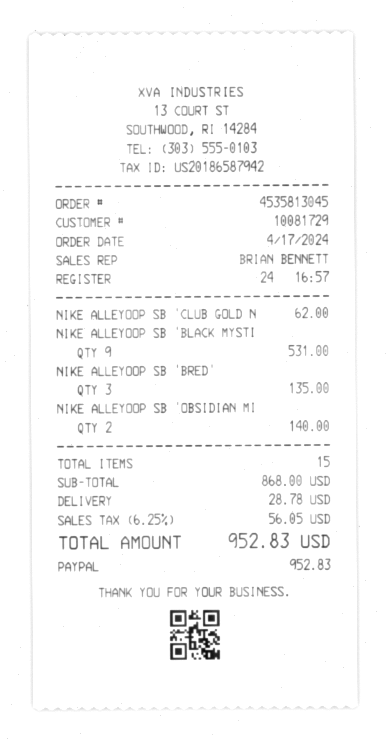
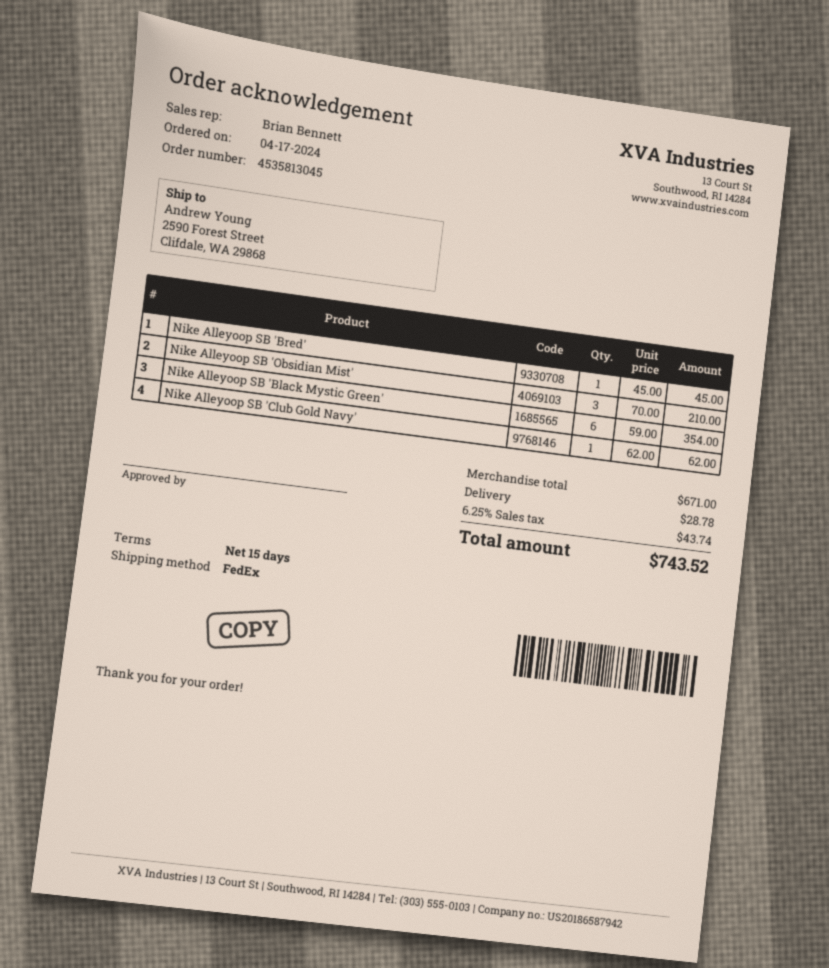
NIKE ALLEYOOP SB 'BLACK MYSTI: 9 for 531.00 -> 6 for 354.00
NIKE ALLEYOOP SB 'BRED': 3 for 135.00 -> 1 for 45.00
NIKE ALLEYOOP SB 'OBSIDIAN MI: 2 for 140.00 -> 3 for 210.00
subtotal: 868.00 -> 671.00
tax: 6.25% = 56.05 -> 6.25% = 43.74
total: 952.83 -> 743.52

